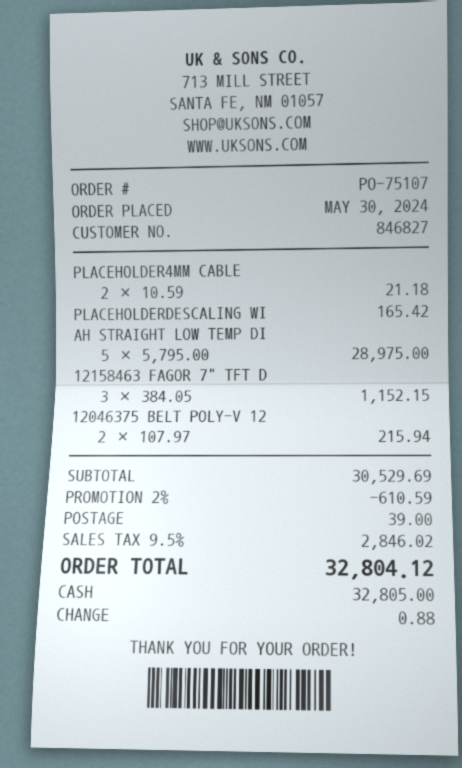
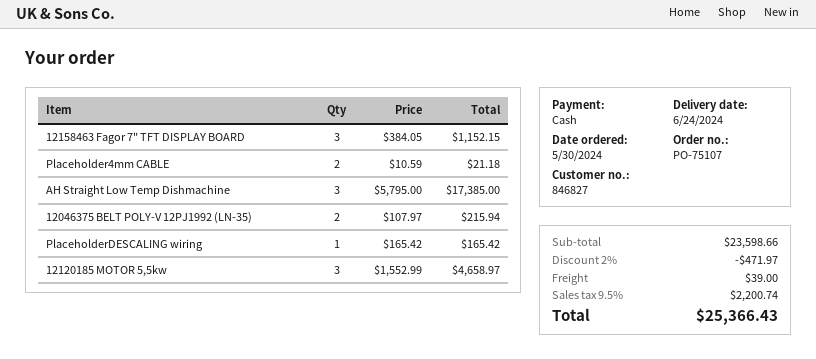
AH STRAIGHT LOW TEMP DI: 5 x 5795.00 = 28975.00 -> 3 x 5795.00 = 17385.00
12120185 MOTOR 5,5kw: none -> 3 x 1552.99 = 4658.97
subtotal: 30529.69 -> 23598.66
discount: 2% = 610.59 -> 2% = 471.97
tax: 9.5% = 2846.02 -> 9.5% = 2200.74
total: 32804.12 -> 25366.43

